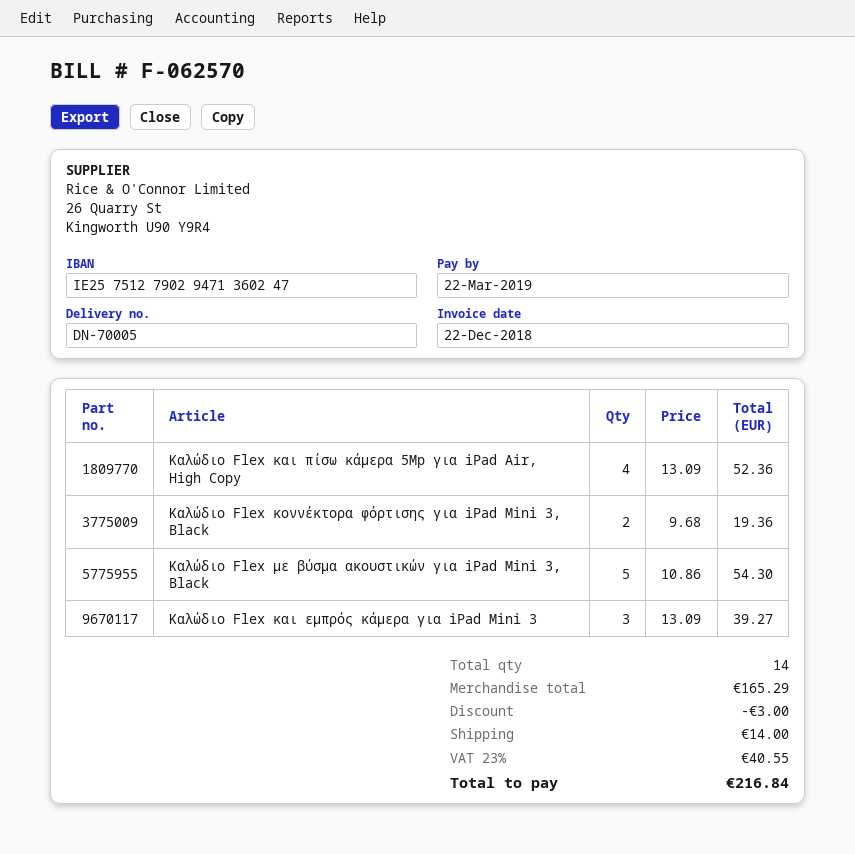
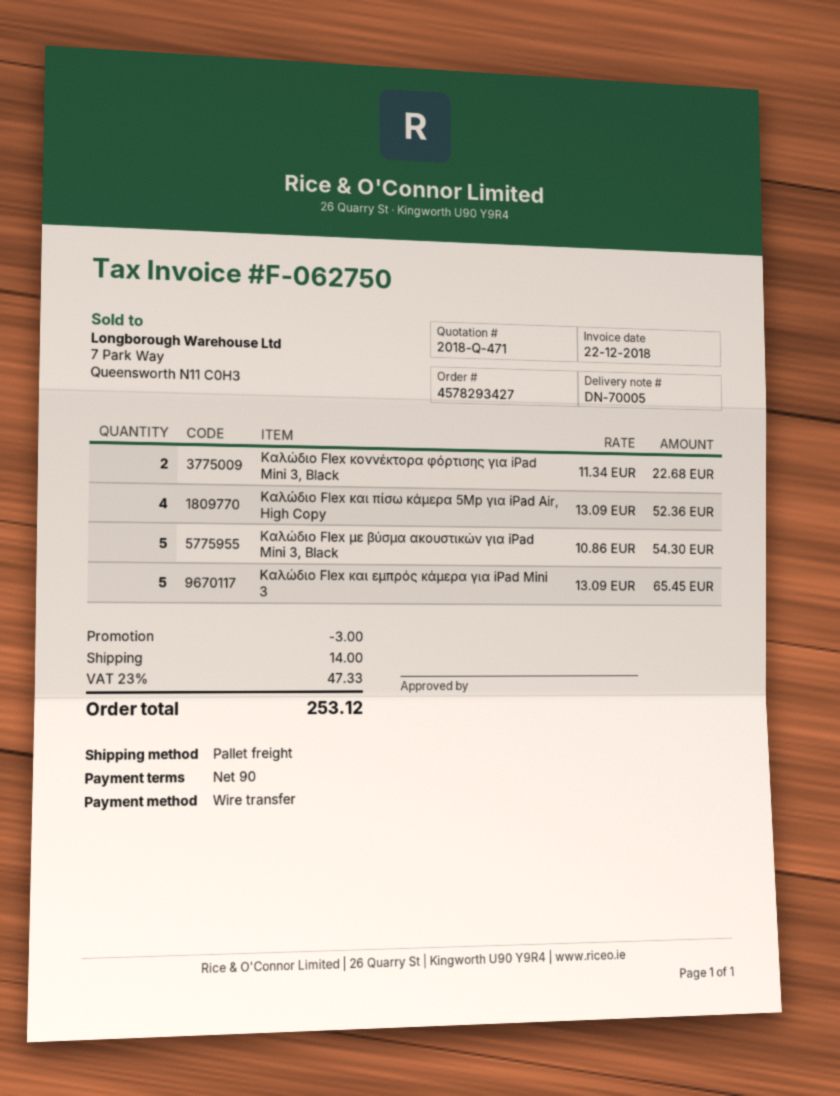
invoice number: F-062570 -> F-062750
Καλώδιο Flex κοννέκτορα φόρτισης για iPad Mini 3, Black: 2 x 9.68 = 19.36 -> 2 x 11.34 = 22.68
Καλώδιο Flex και εμπρός κάμερα για iPad Mini 3: 3 x 13.09 = 39.27 -> 5 x 13.09 = 65.45
tax: 23% = 40.55 -> 23% = 47.33
total: 216.84 -> 253.12

